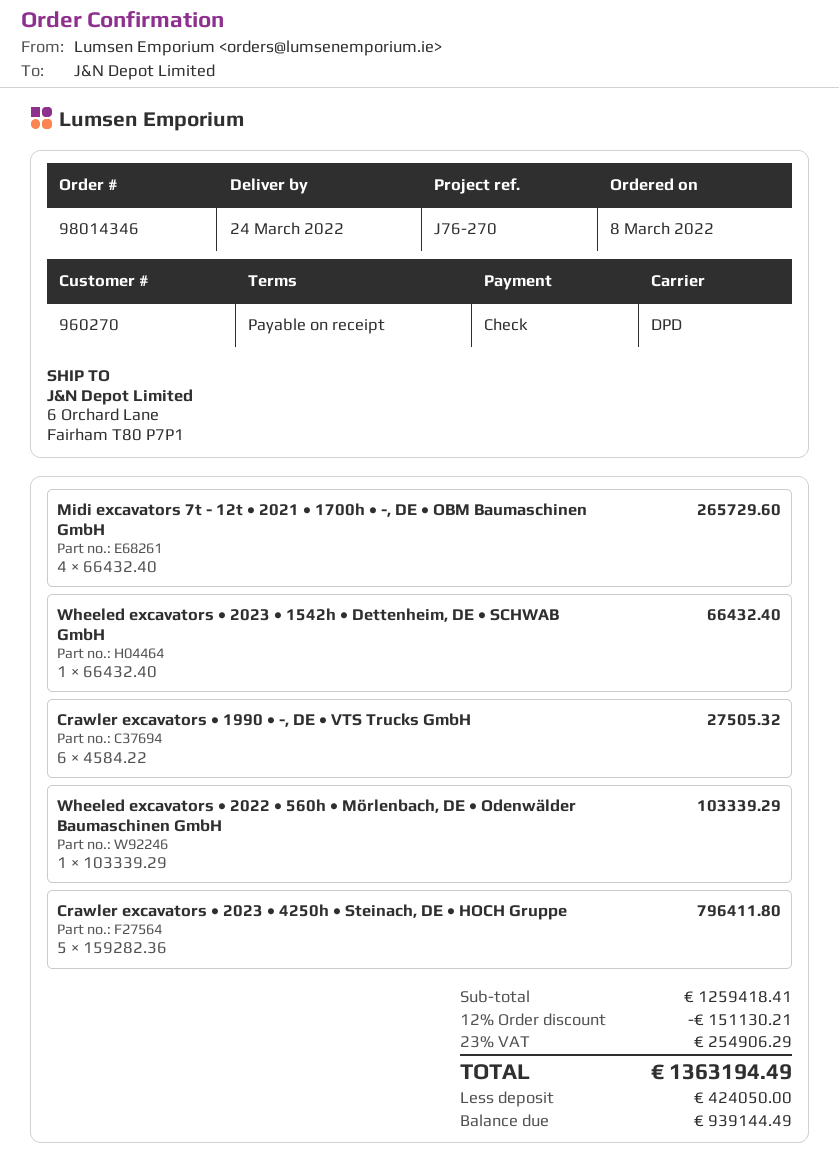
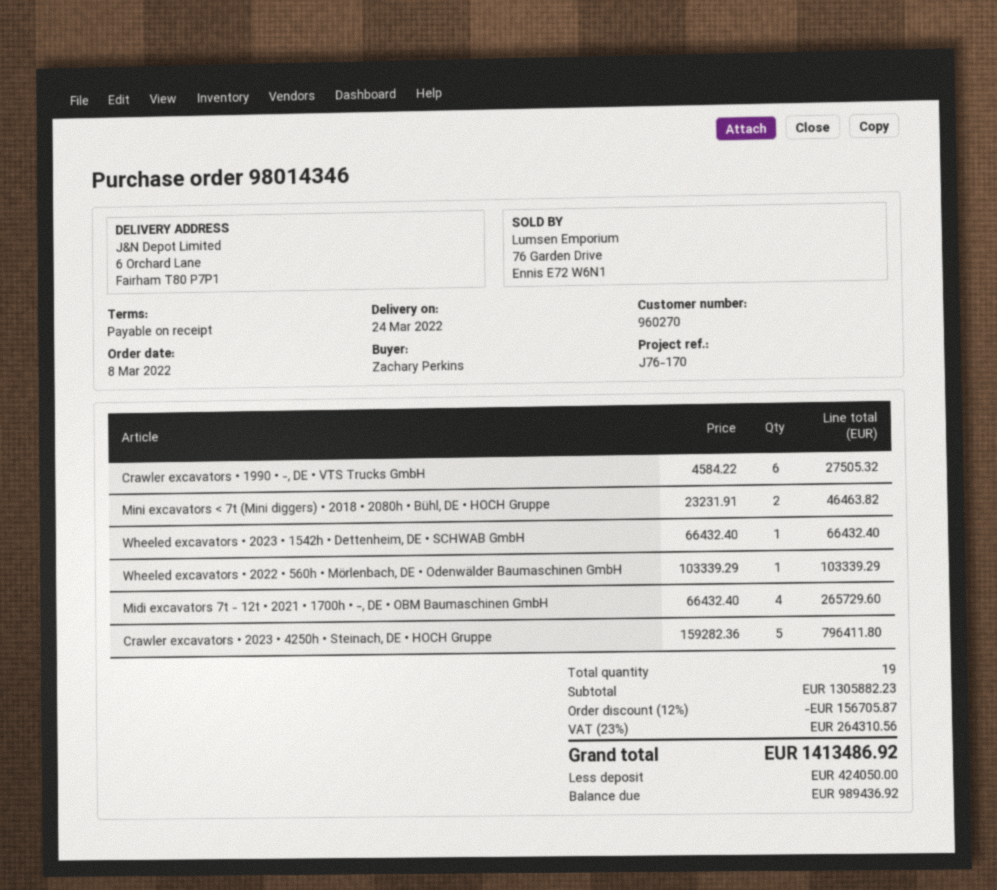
reference: J76-270 -> J76-170
Mini excavators < 7t (Mini diggers) • 2018 • 2080h • Bühl, DE • HOCH Gruppe: none -> 2 x 23231.91 = 46463.82
subtotal: 1259418.41 -> 1305882.23
discount: 12% = 151130.21 -> 12% = 156705.87
tax: 23% = 254906.29 -> 23% = 264310.56
total: 1363194.49 -> 1413486.92
balance: 939144.49 -> 989436.92

